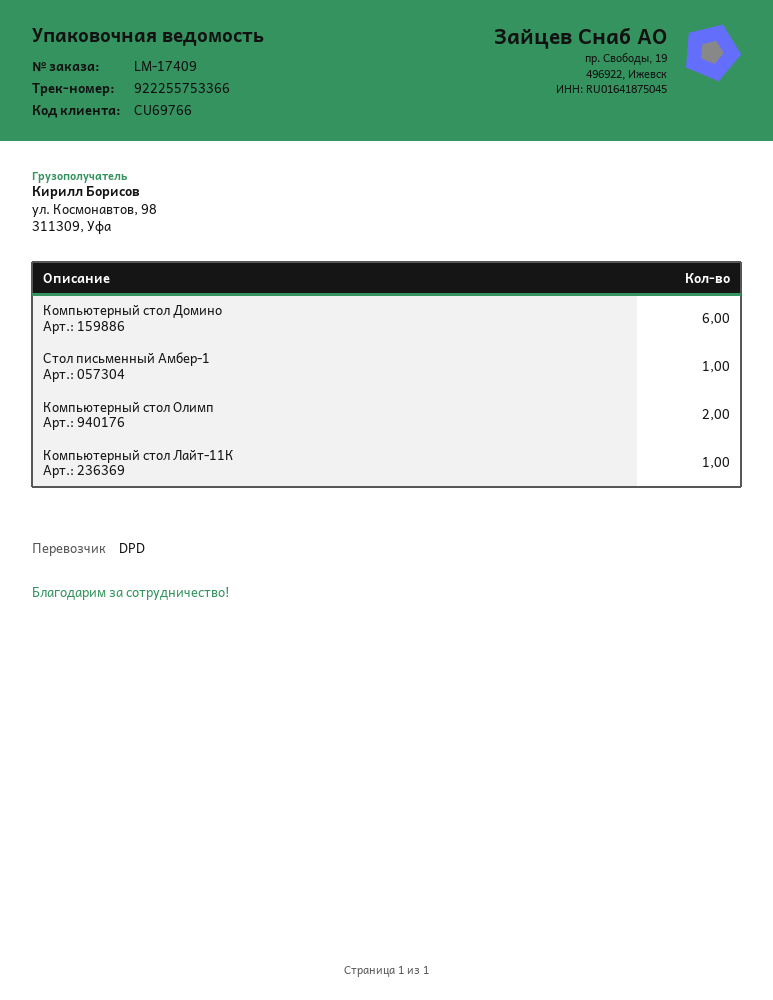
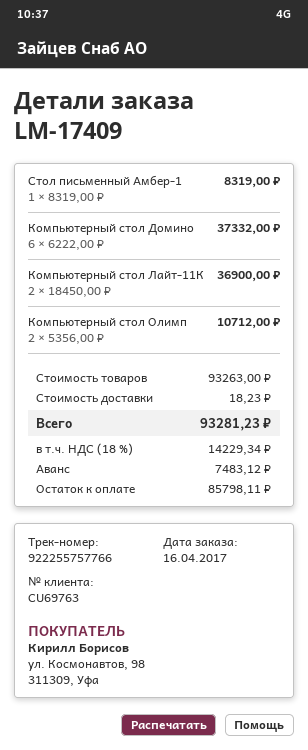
customer number: CU69766 -> CU69763
tracking number: 922255753366 -> 922255757766
Компьютерный стол Лайт-11К: 1 -> 2

